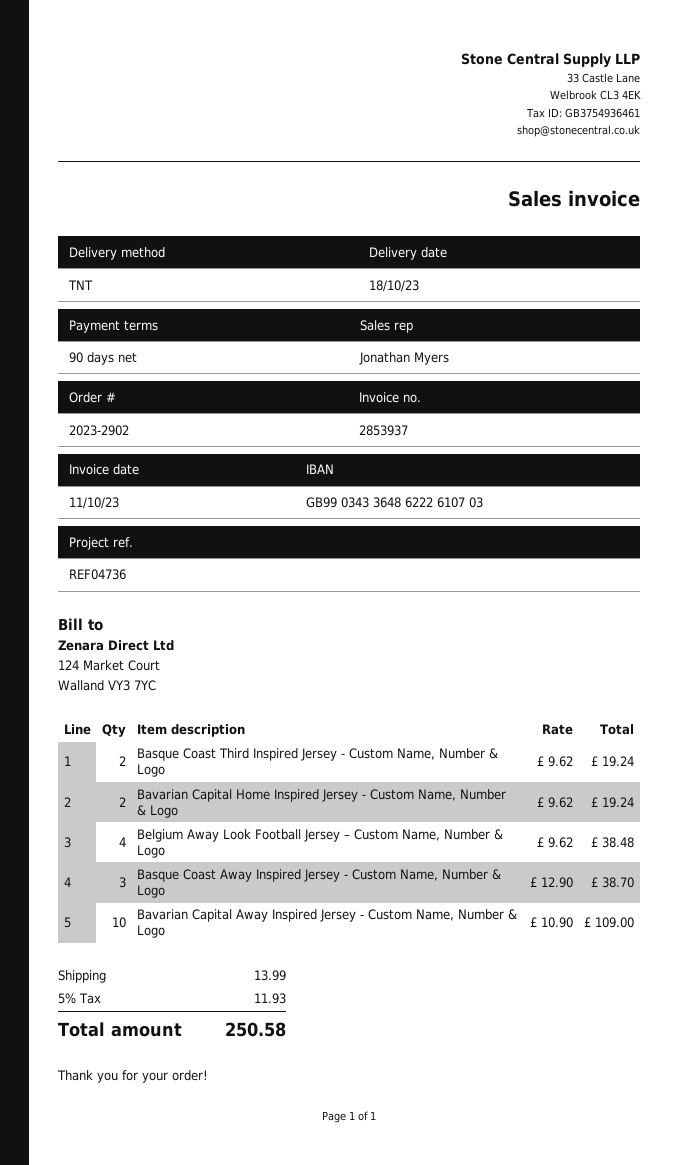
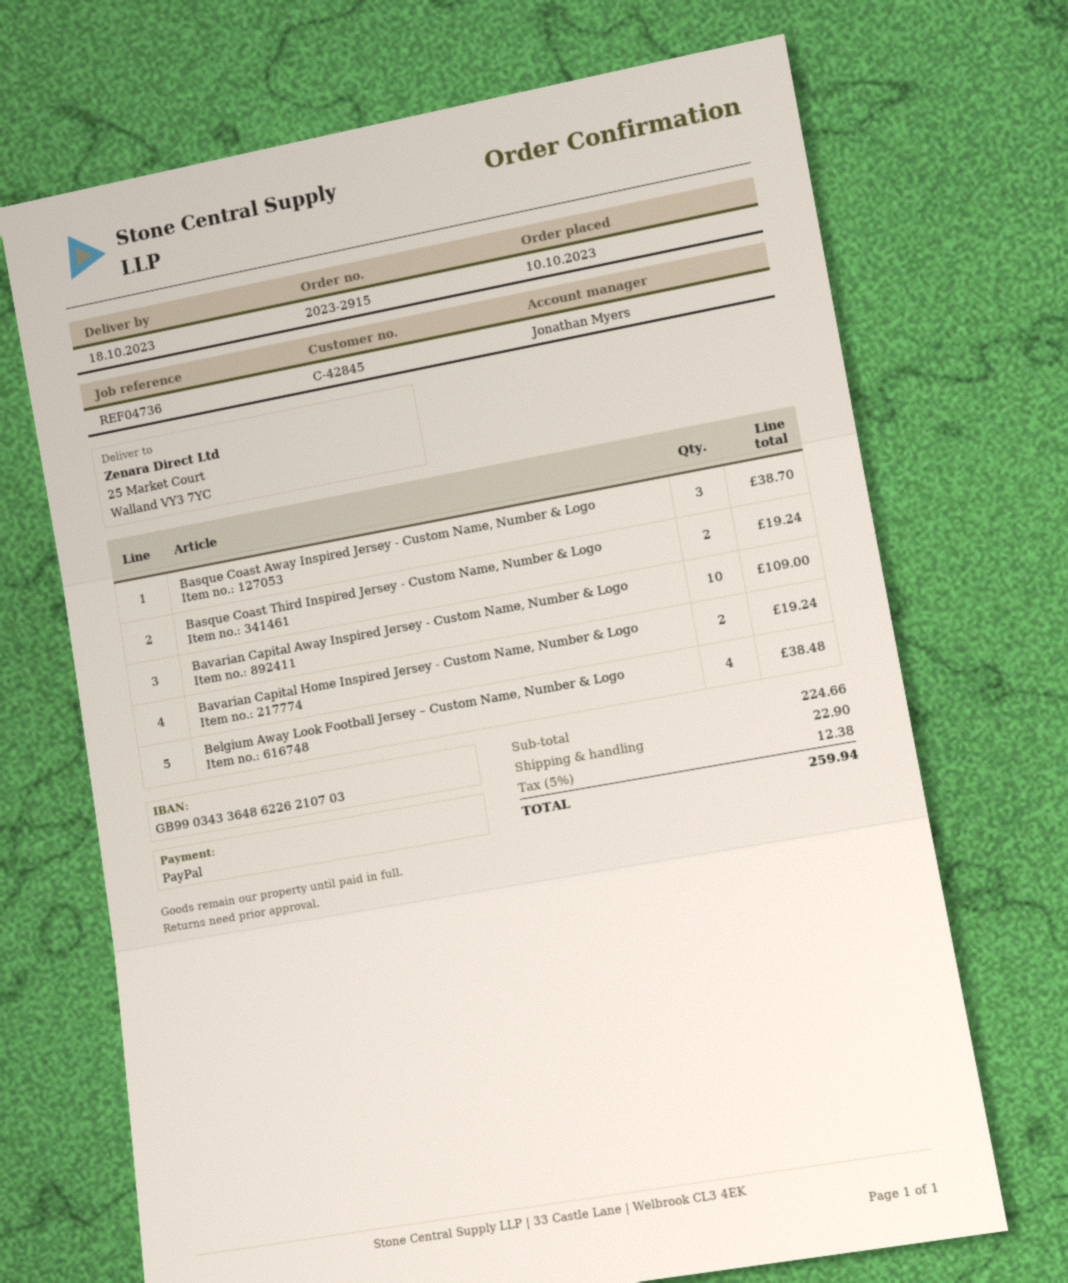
order number: 2023-2902 -> 2023-2915
bank account: GB99034336486222610703 -> GB99034336486226210703
shipping: 13.99 -> 22.90
tax: 5% = 11.93 -> 5% = 12.38
total: 250.58 -> 259.94

